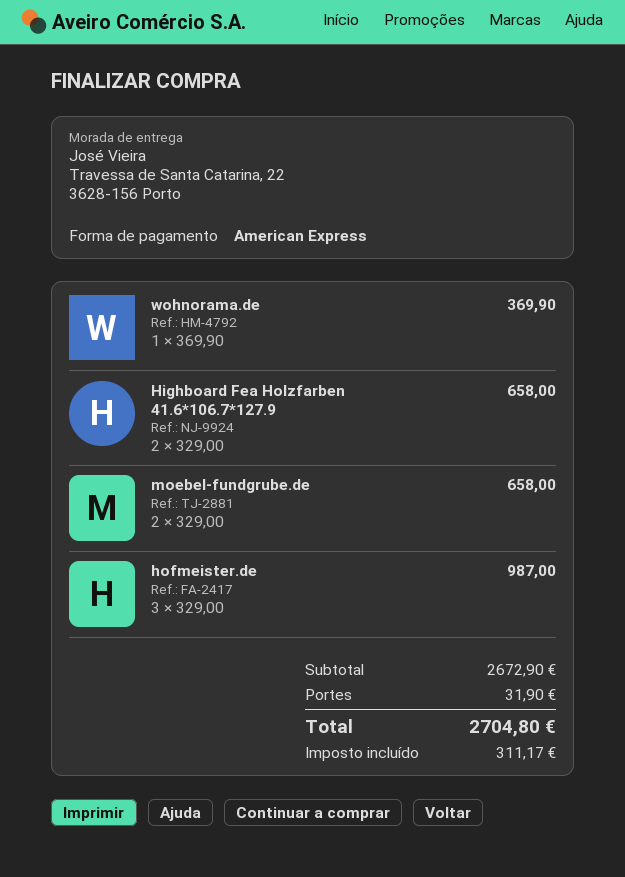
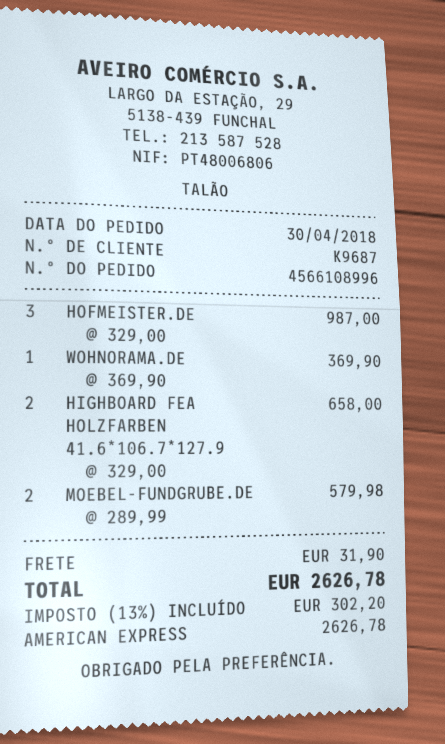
moebel-fundgrube.de: 2 x 329.00 = 658.00 -> 2 x 289.99 = 579.98
tax: 311.17 -> 302.20
total: 2704.80 -> 2626.78

